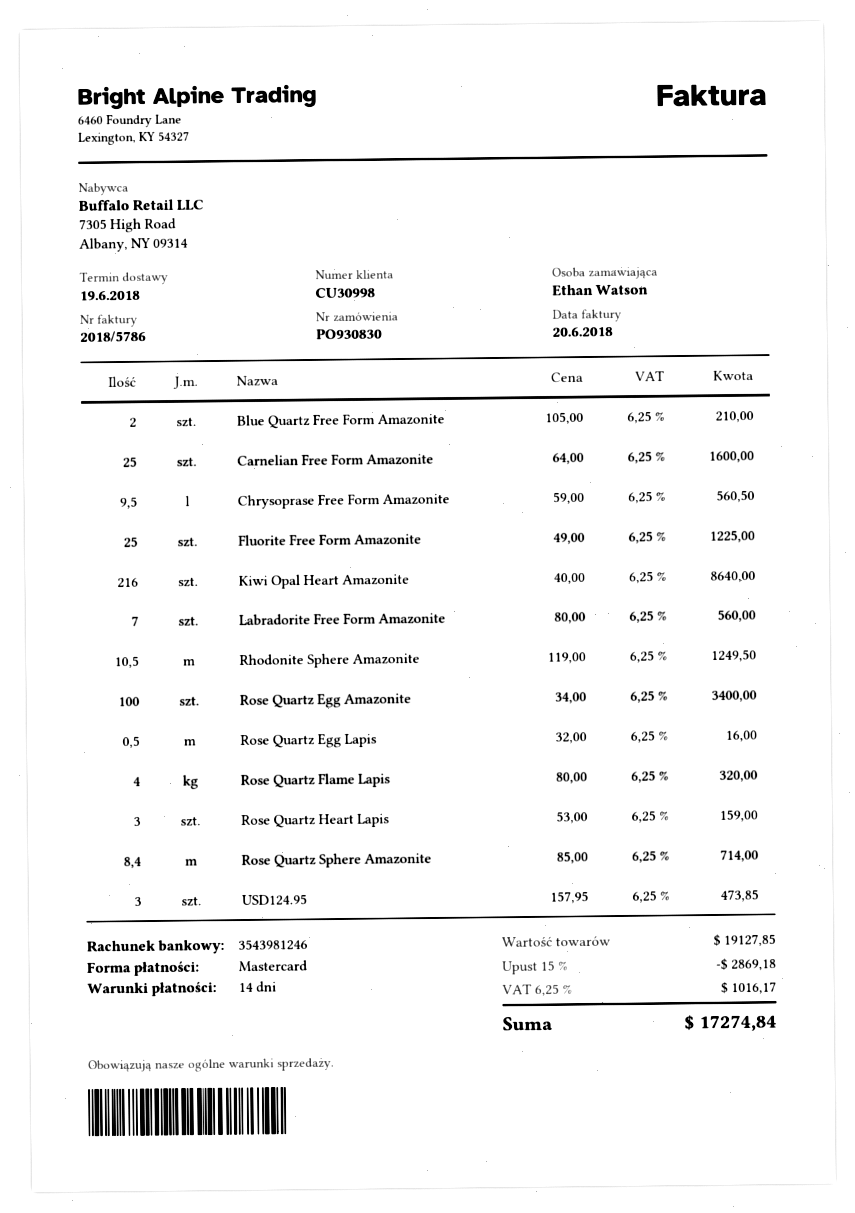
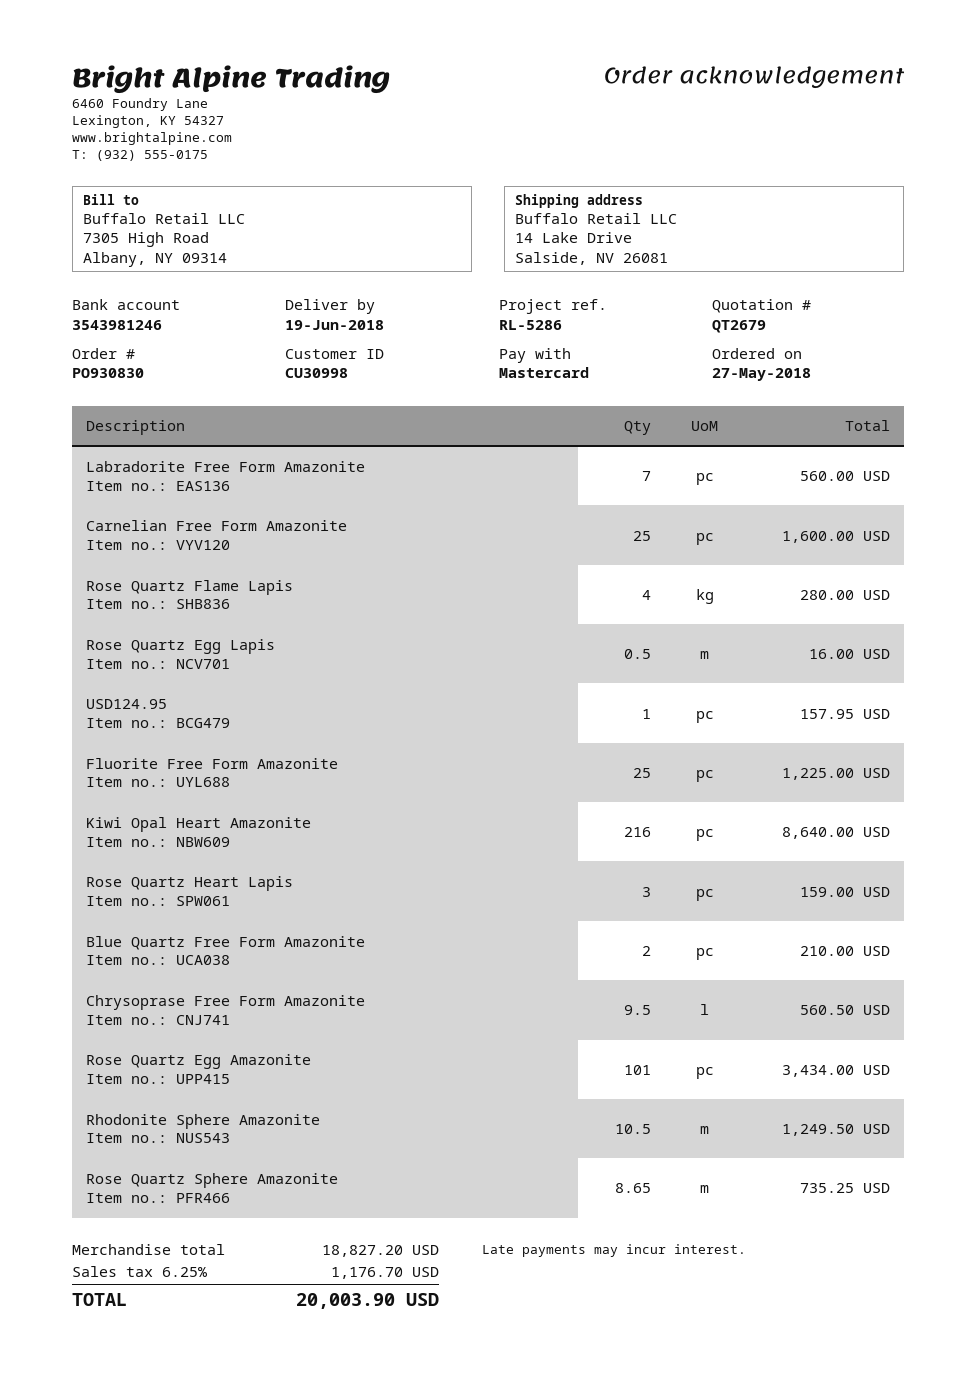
Rose Quartz Egg Amazonite: 100 for 3400.00 -> 101 for 3434.00
Rose Quartz Flame Lapis: 4 for 320.00 -> 4 for 280.00
Rose Quartz Sphere Amazonite: 8.4 for 714.00 -> 8.65 for 735.25
USD124.95: 3 for 473.85 -> 1 for 157.95
subtotal: 19127.85 -> 18827.20
discount: 15% = 2869.18 -> none
tax: 6.25% = 1016.17 -> 6.25% = 1176.70
total: 17274.84 -> 20003.90

